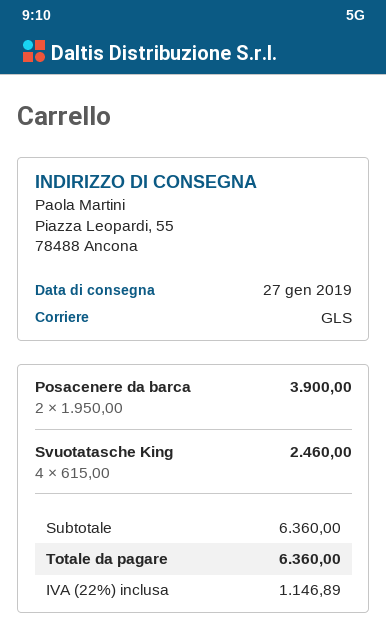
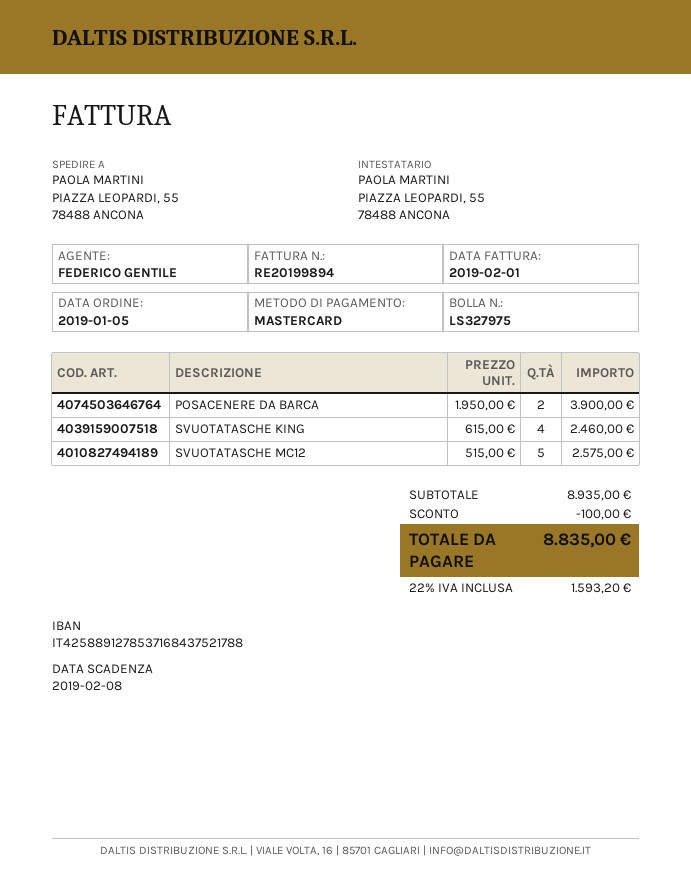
SVUOTATASCHE MC12: none -> 5 x 515.00 = 2575.00
subtotal: 6360.00 -> 8935.00
discount: none -> 100.00
tax: 22% = 1146.89 -> 22% = 1593.20
total: 6360.00 -> 8835.00

